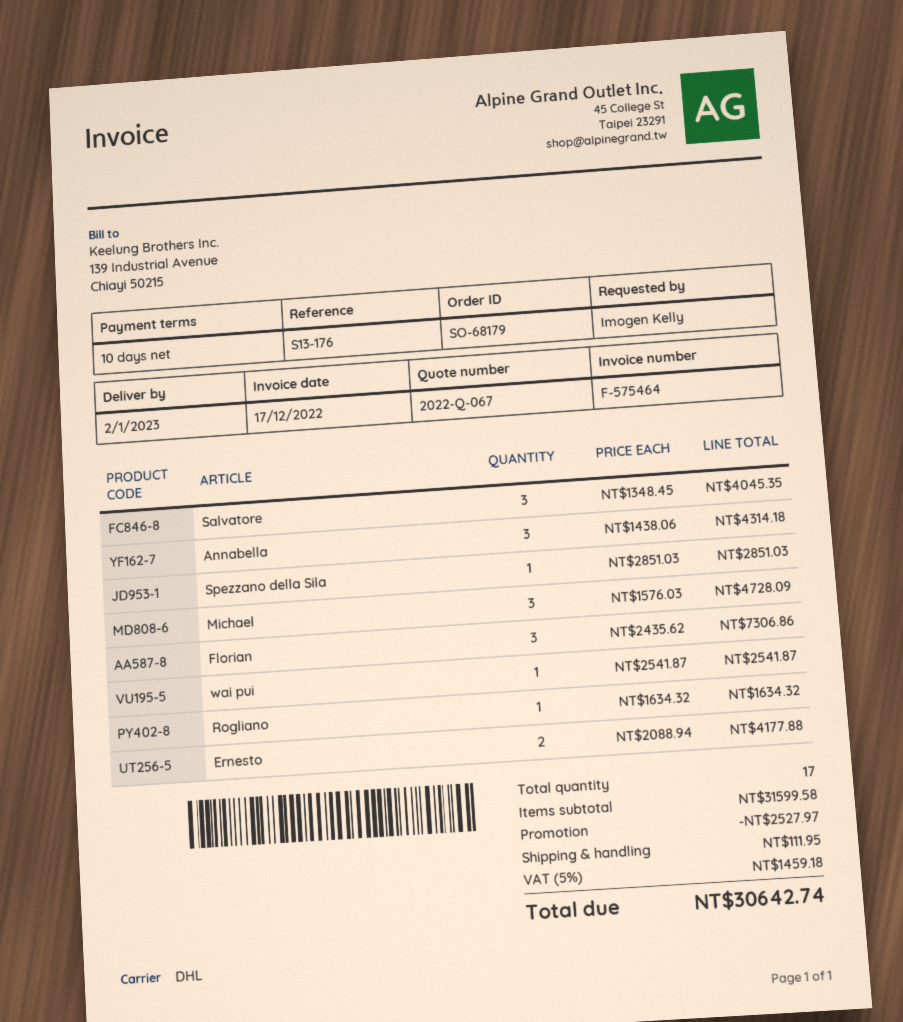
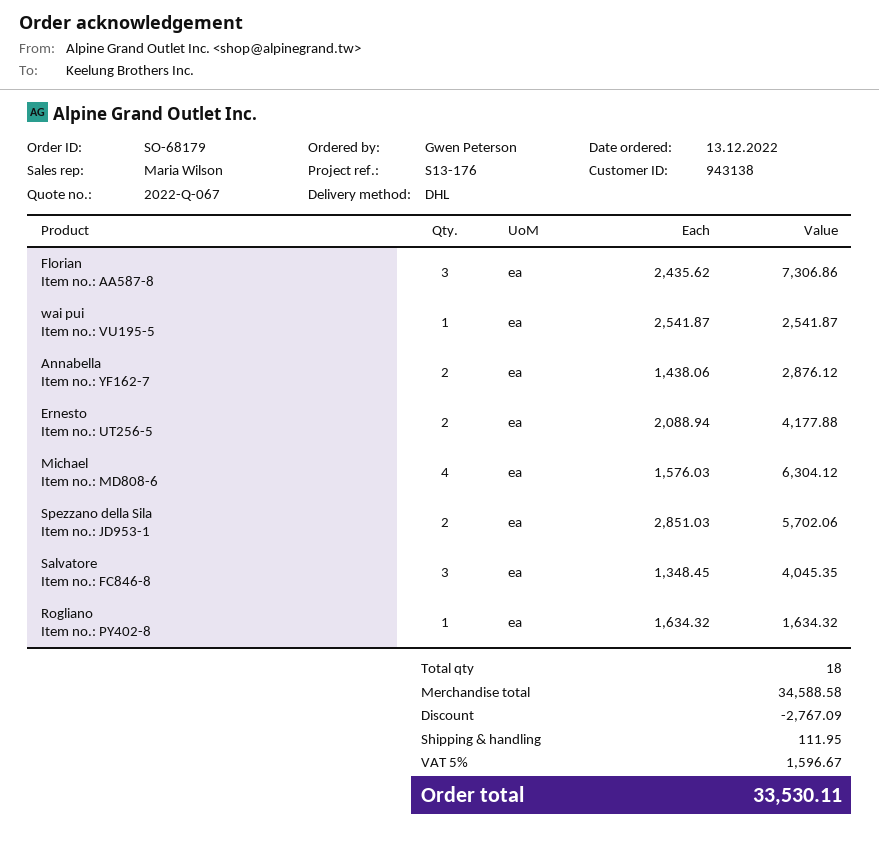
ordered by: Imogen Kelly -> Gwen Peterson
Annabella: 3 x 1438.06 = 4314.18 -> 2 x 1438.06 = 2876.12
Spezzano della Sila: 1 x 2851.03 = 2851.03 -> 2 x 2851.03 = 5702.06
Michael: 3 x 1576.03 = 4728.09 -> 4 x 1576.03 = 6304.12
total quantity: 17 -> 18
subtotal: 31599.58 -> 34588.58
discount: 2527.97 -> 2767.09
tax: 5% = 1459.18 -> 5% = 1596.67
total: 30642.74 -> 33530.11

